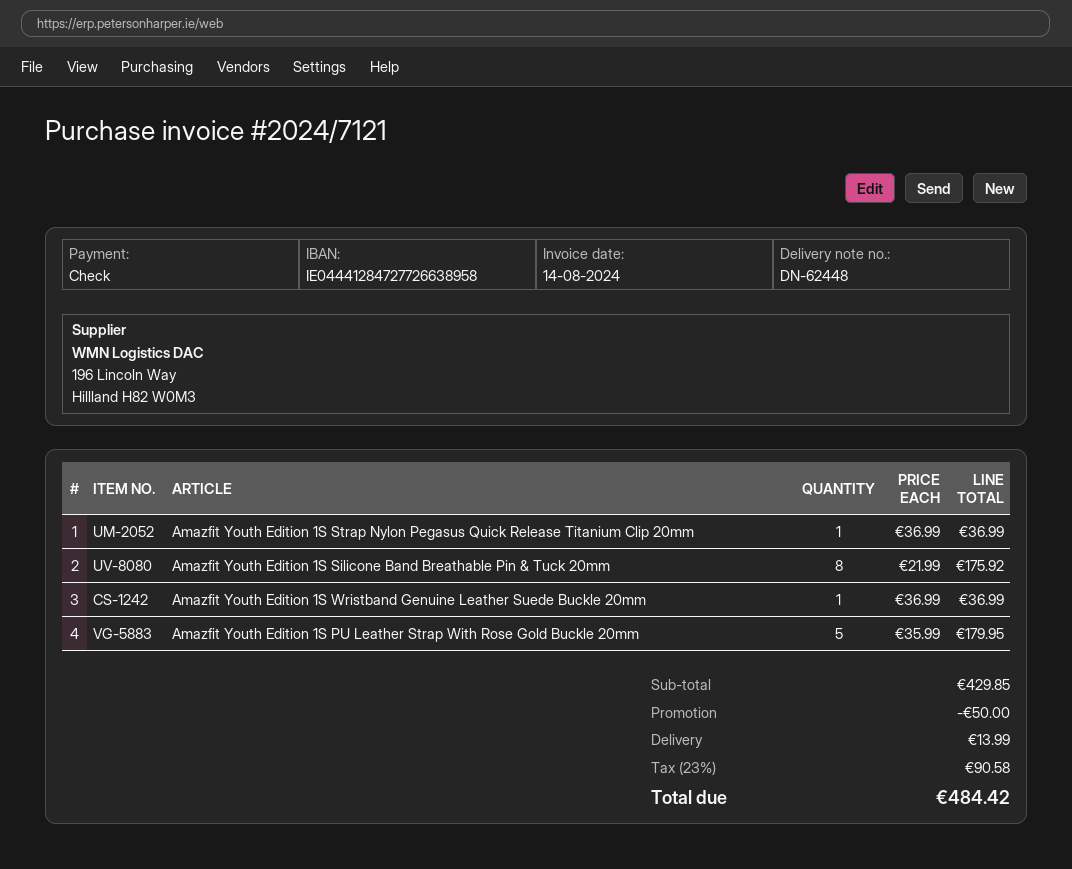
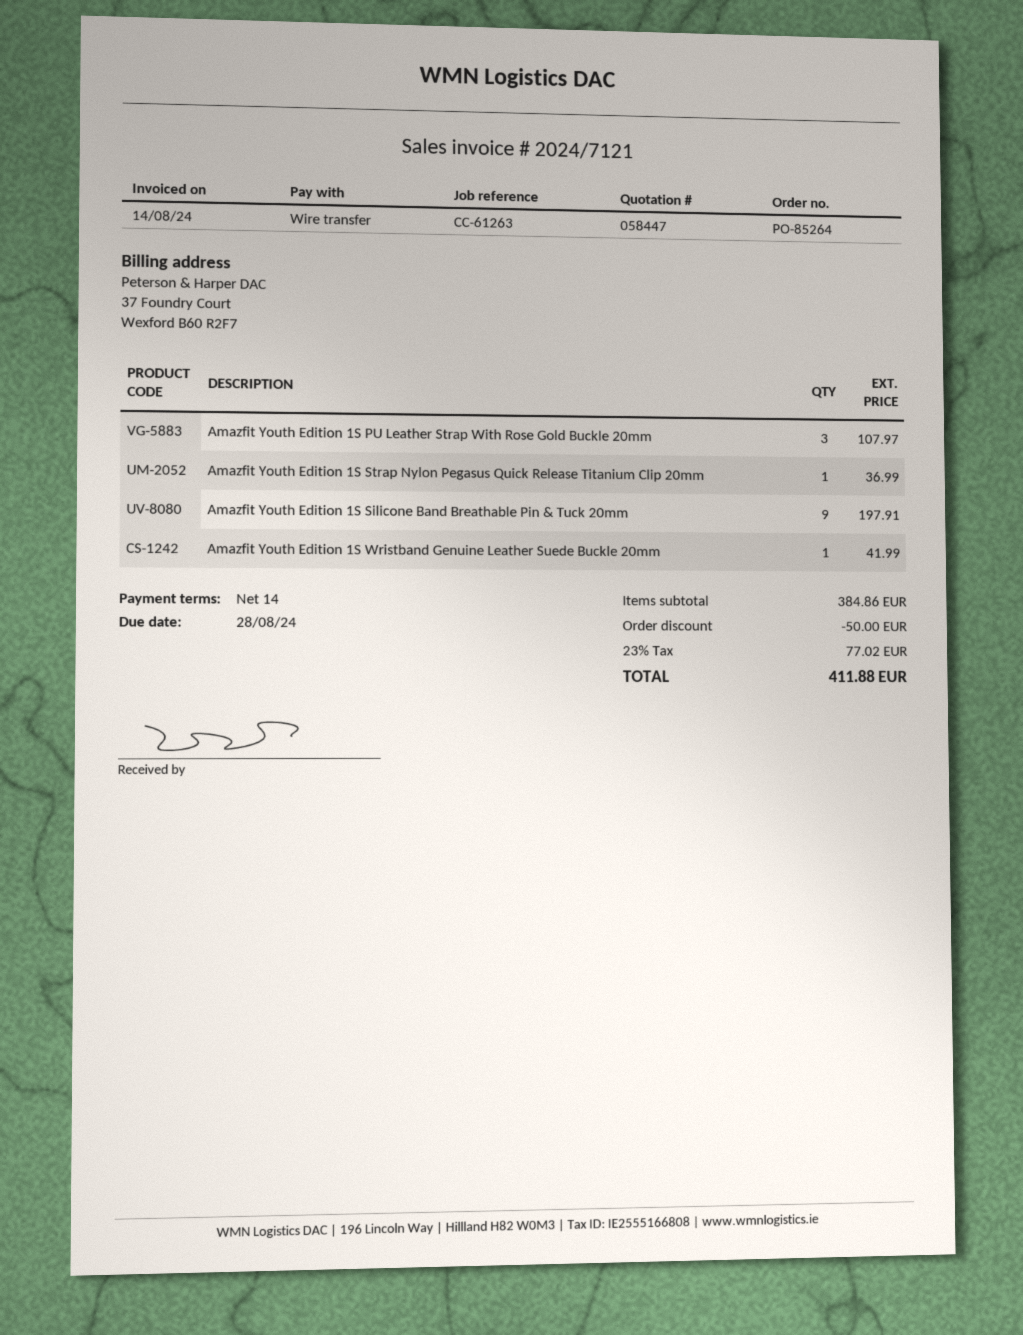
payment method: cheque -> bank transfer
Amazfit Youth Edition 1S Silicone Band Breathable Pin & Tuck 20mm: 8 for 175.92 -> 9 for 197.91
Amazfit Youth Edition 1S Wristband Genuine Leather Suede Buckle 20mm: 1 for 36.99 -> 1 for 41.99
Amazfit Youth Edition 1S PU Leather Strap With Rose Gold Buckle 20mm: 5 for 179.95 -> 3 for 107.97
subtotal: 429.85 -> 384.86
shipping: 13.99 -> none
tax: 23% = 90.58 -> 23% = 77.02
total: 484.42 -> 411.88

